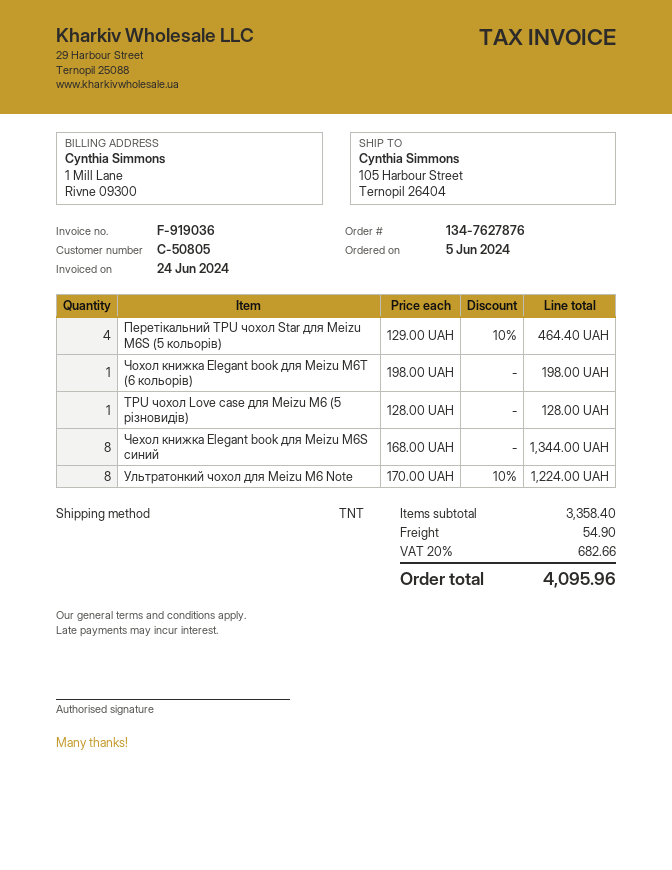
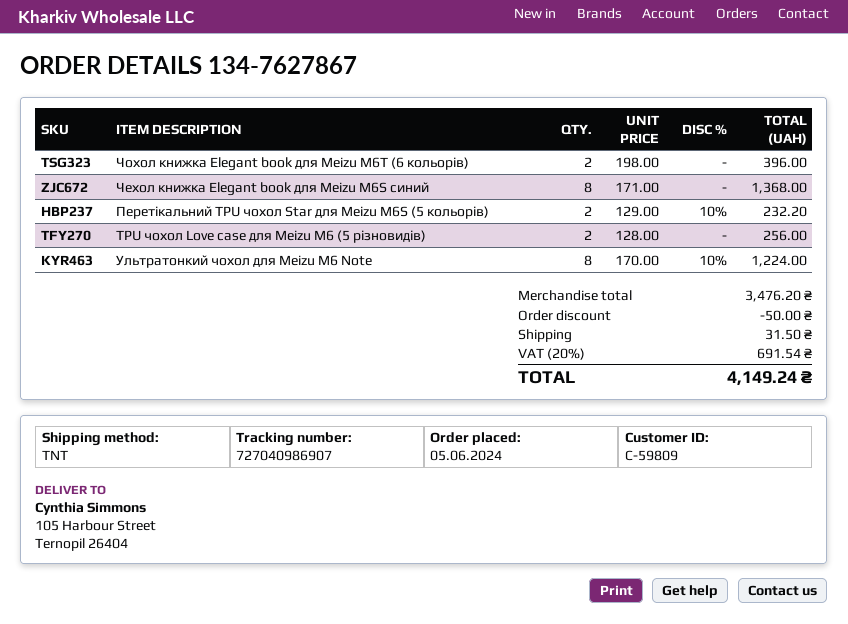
order number: 134-7627876 -> 134-7627867
customer number: C-50805 -> C-59809
Перетікальний TPU чохол Star для Meizu M6S (5 кольорів): 4 x 129.00 - 10% = 464.40 -> 2 x 129.00 - 10% = 232.20
Чохол книжка Elegant book для Meizu M6T (6 кольорів): 1 x 198.00 = 198.00 -> 2 x 198.00 = 396.00
TPU чохол Love case для Meizu M6 (5 різновидів): 1 x 128.00 = 128.00 -> 2 x 128.00 = 256.00
Чехол книжка Elegant book для Meizu M6S синий: 8 x 168.00 = 1344.00 -> 8 x 171.00 = 1368.00
subtotal: 3358.40 -> 3476.20
discount: none -> 50.00
shipping: 54.90 -> 31.50
tax: 20% = 682.66 -> 20% = 691.54
total: 4095.96 -> 4149.24

